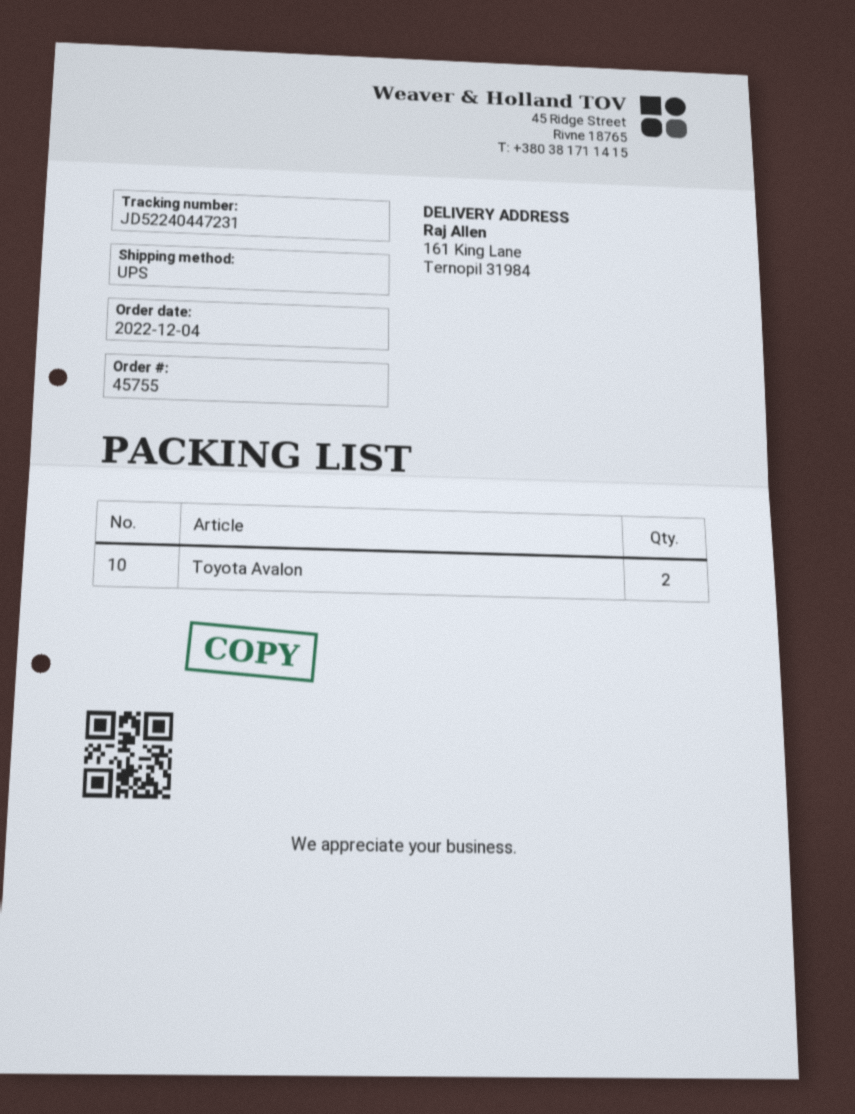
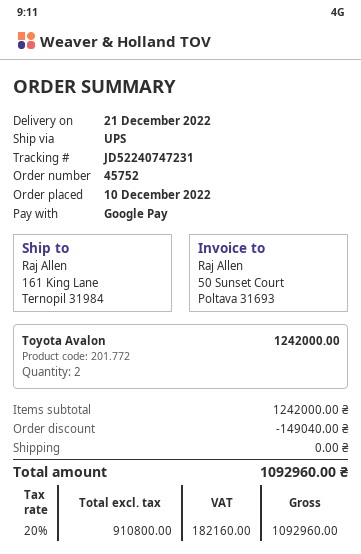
order number: 45755 -> 45752
order date: 2022-12-04 -> 2022-12-10
tracking number: JD52240447231 -> JD52240747231

